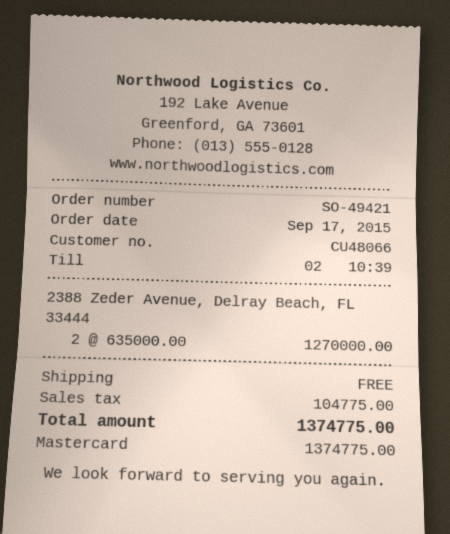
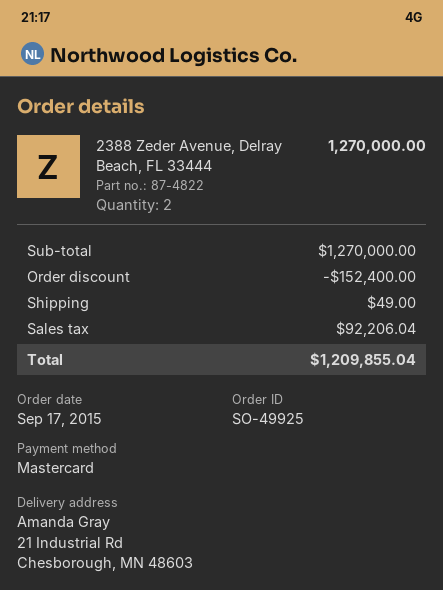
order number: SO-49421 -> SO-49925
discount: none -> 152400.00
shipping: 0.00 -> 49.00
tax: 104775.00 -> 92206.04
total: 1374775.00 -> 1209855.04

